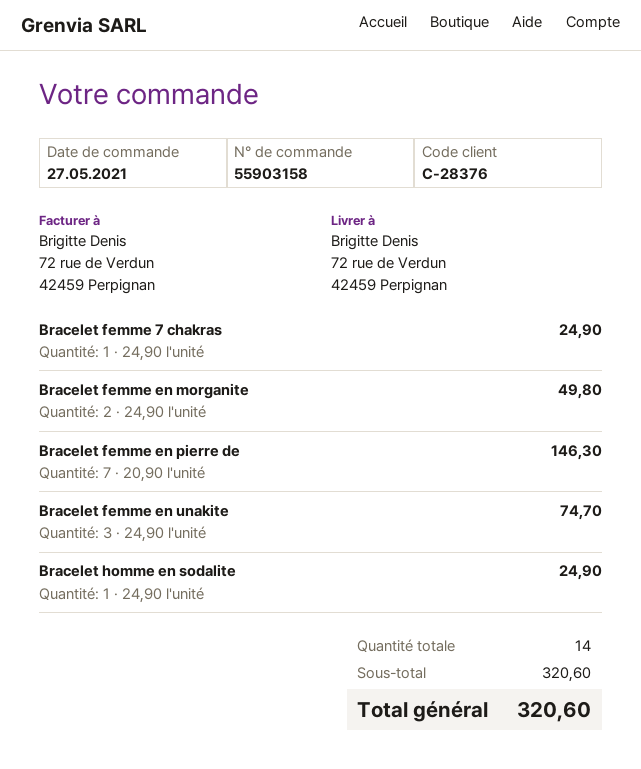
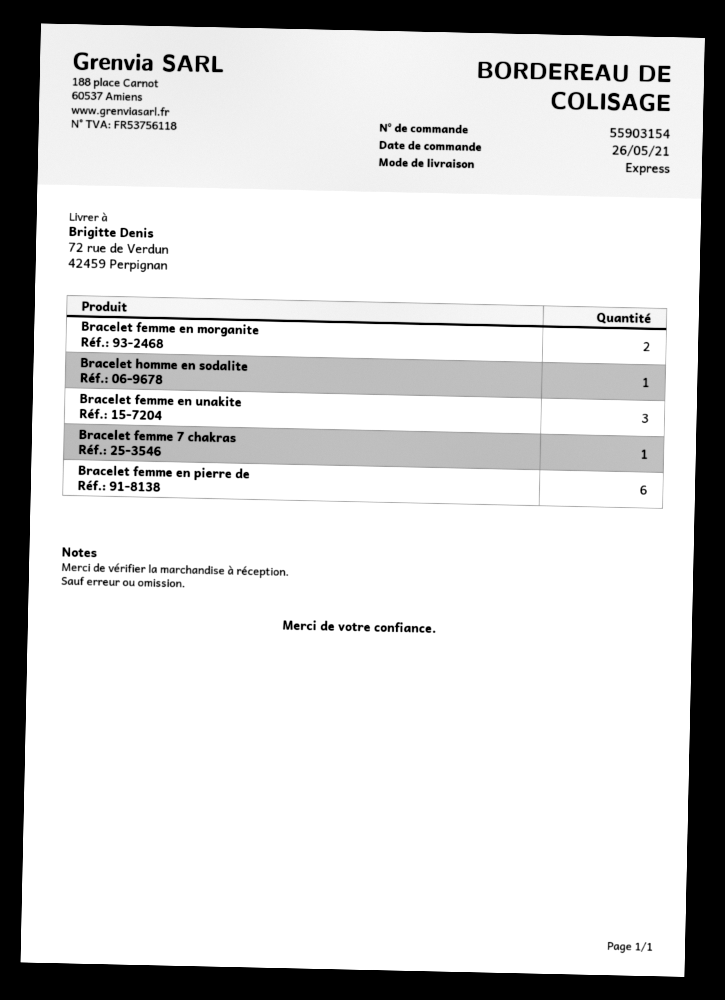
order number: 55903158 -> 55903154
order date: 2021-05-27 -> 2021-05-26
Bracelet femme en pierre de: 7 -> 6

